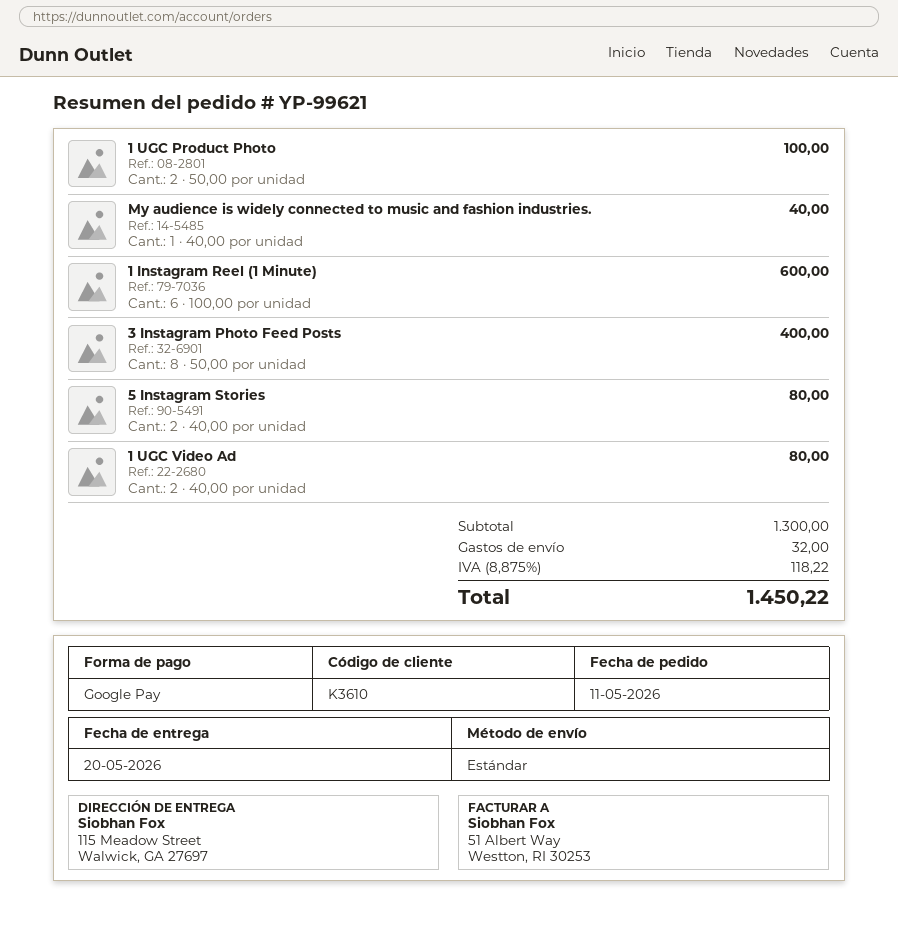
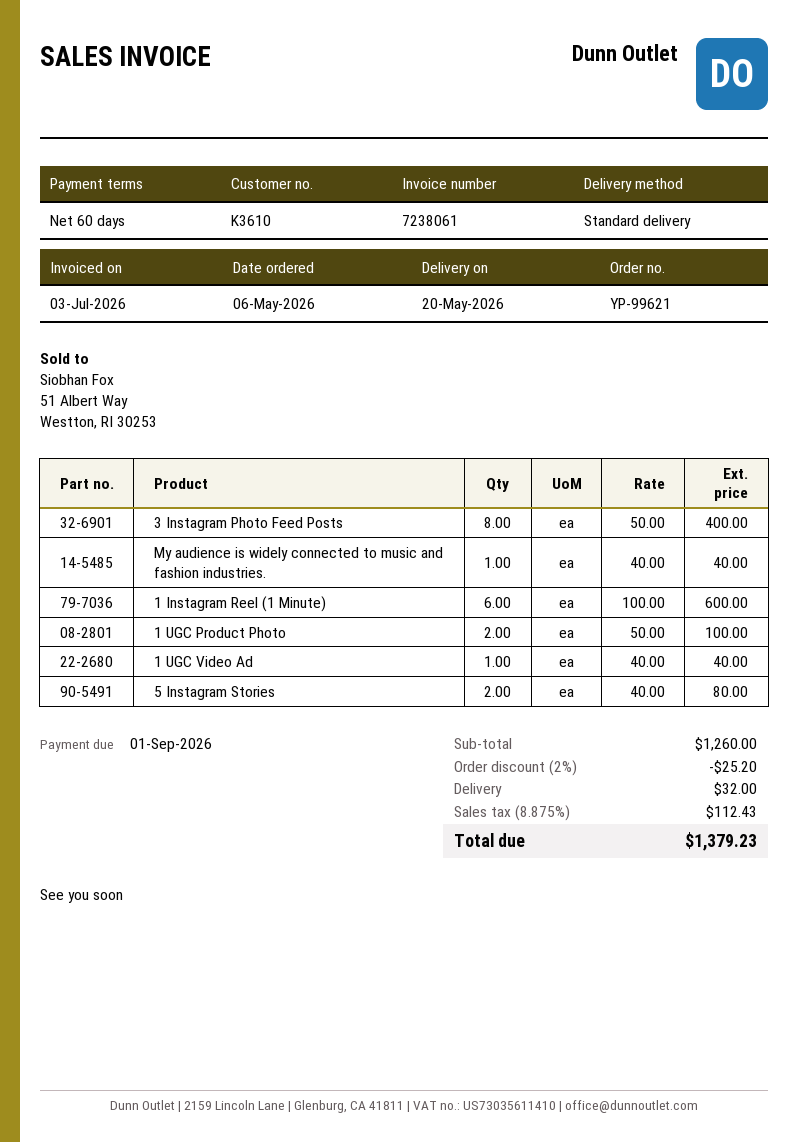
order date: 2026-05-11 -> 2026-05-06
1 UGC Video Ad: 2 x 40.00 = 80.00 -> 1 x 40.00 = 40.00
subtotal: 1300.00 -> 1260.00
discount: none -> 2% = 25.20
tax: 8.875% = 118.22 -> 8.875% = 112.43
total: 1450.22 -> 1379.23

